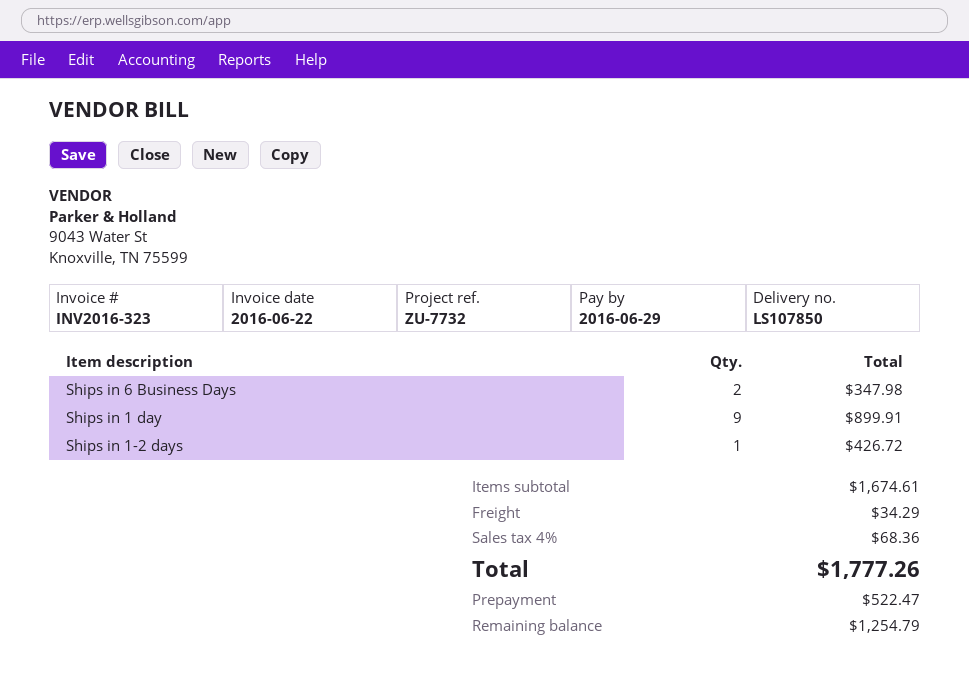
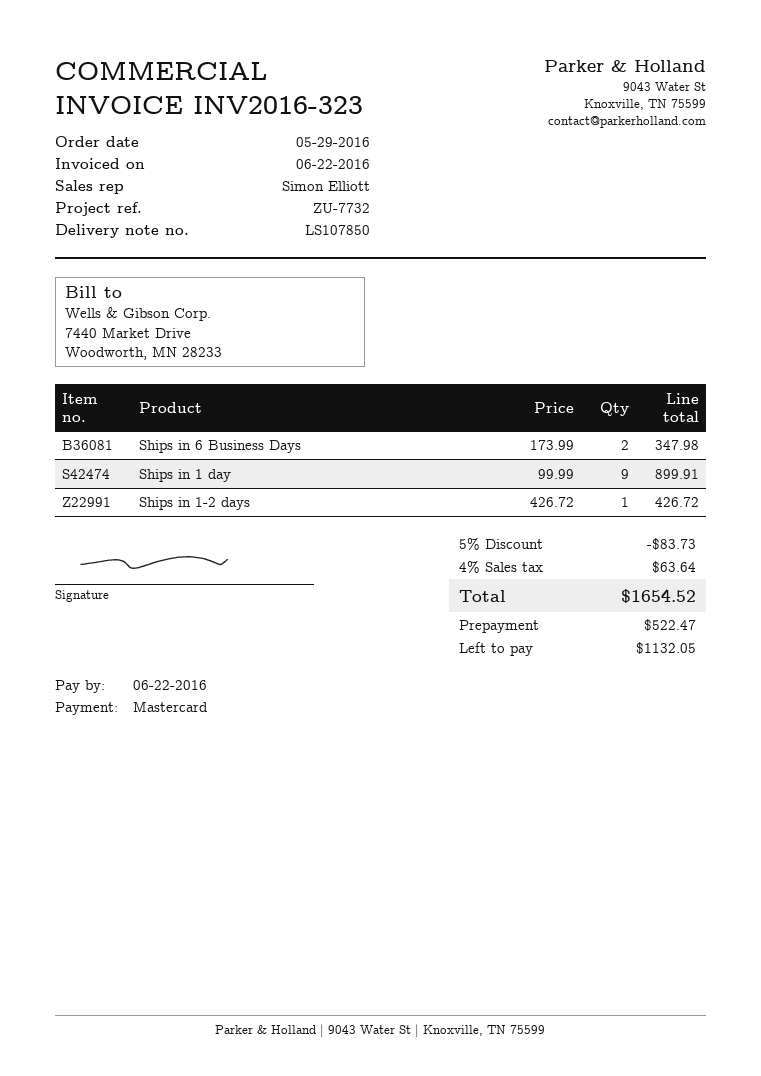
due date: 2016-06-29 -> 2016-06-22
discount: none -> 5% = 83.73
shipping: 34.29 -> none
tax: 4% = 68.36 -> 4% = 63.64
total: 1777.26 -> 1654.52
balance: 1254.79 -> 1132.05

